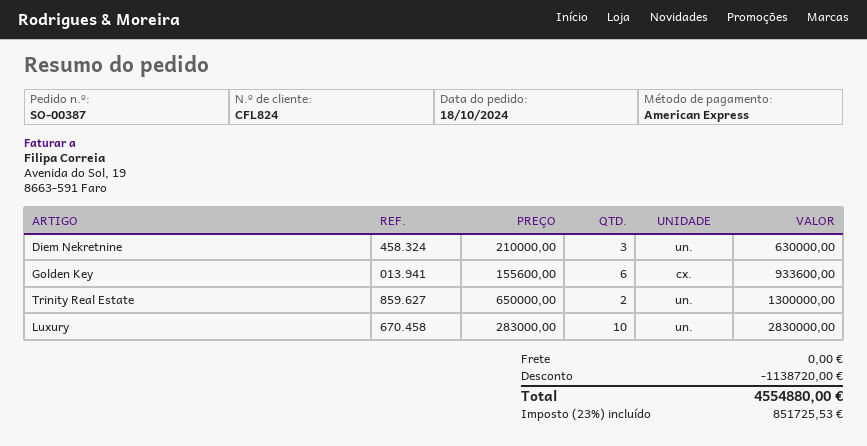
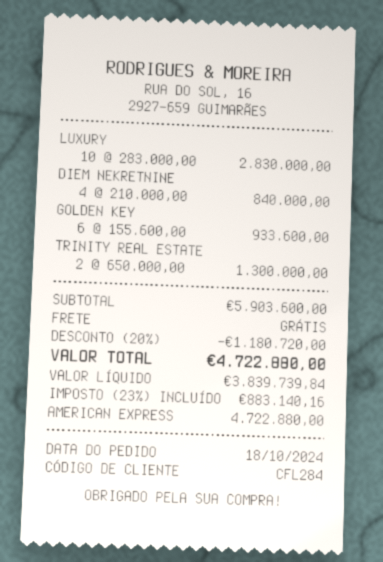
customer number: CFL824 -> CFL284
Diem Nekretnine: 3 x 210000.00 = 630000.00 -> 4 x 210000.00 = 840000.00
discount: 1138720.00 -> 1180720.00
tax: 23% = 851725.53 -> 23% = 883140.16
total: 4554880.00 -> 4722880.00

